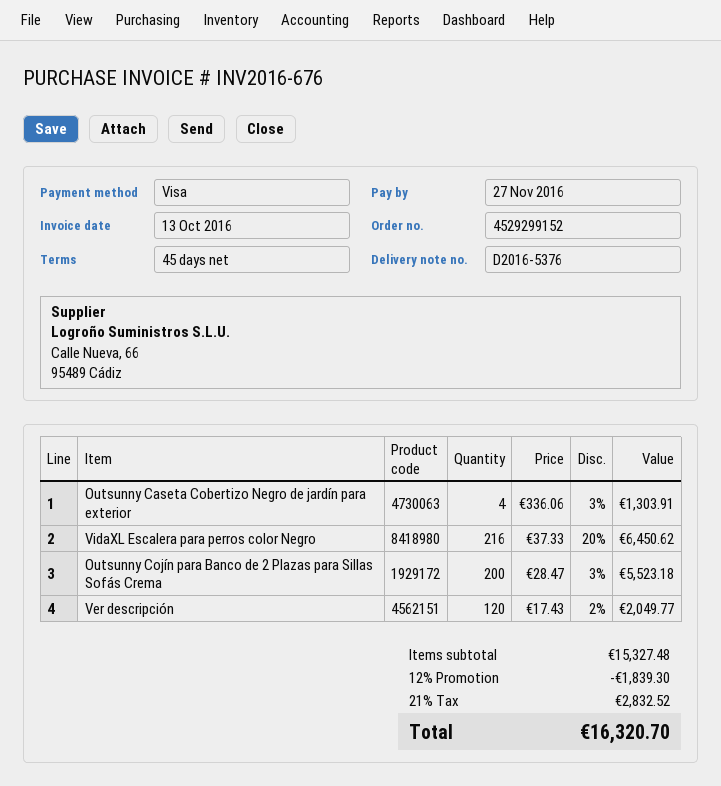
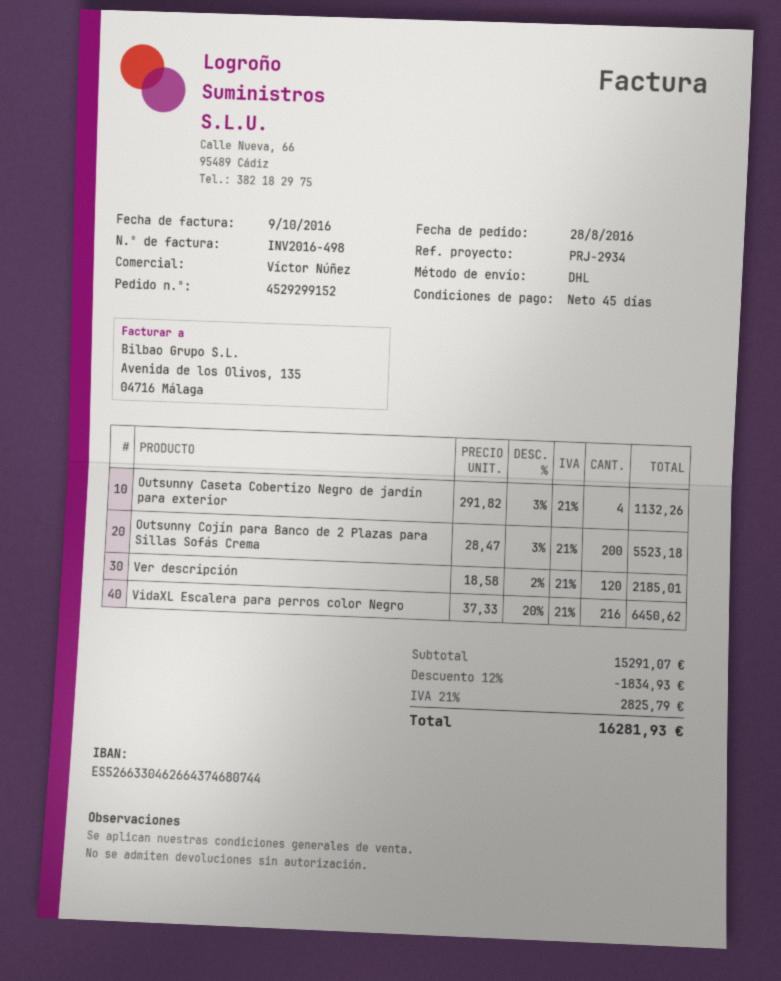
invoice number: INV2016-676 -> INV2016-498
invoice date: 2016-10-13 -> 2016-10-09
Outsunny Caseta Cobertizo Negro de jardín para exterior: 4 x 336.06 - 3% = 1303.91 -> 4 x 291.82 - 3% = 1132.26
Ver descripción: 120 x 17.43 - 2% = 2049.77 -> 120 x 18.58 - 2% = 2185.01
subtotal: 15327.48 -> 15291.07
discount: 12% = 1839.30 -> 12% = 1834.93
tax: 21% = 2832.52 -> 21% = 2825.79
total: 16320.70 -> 16281.93

